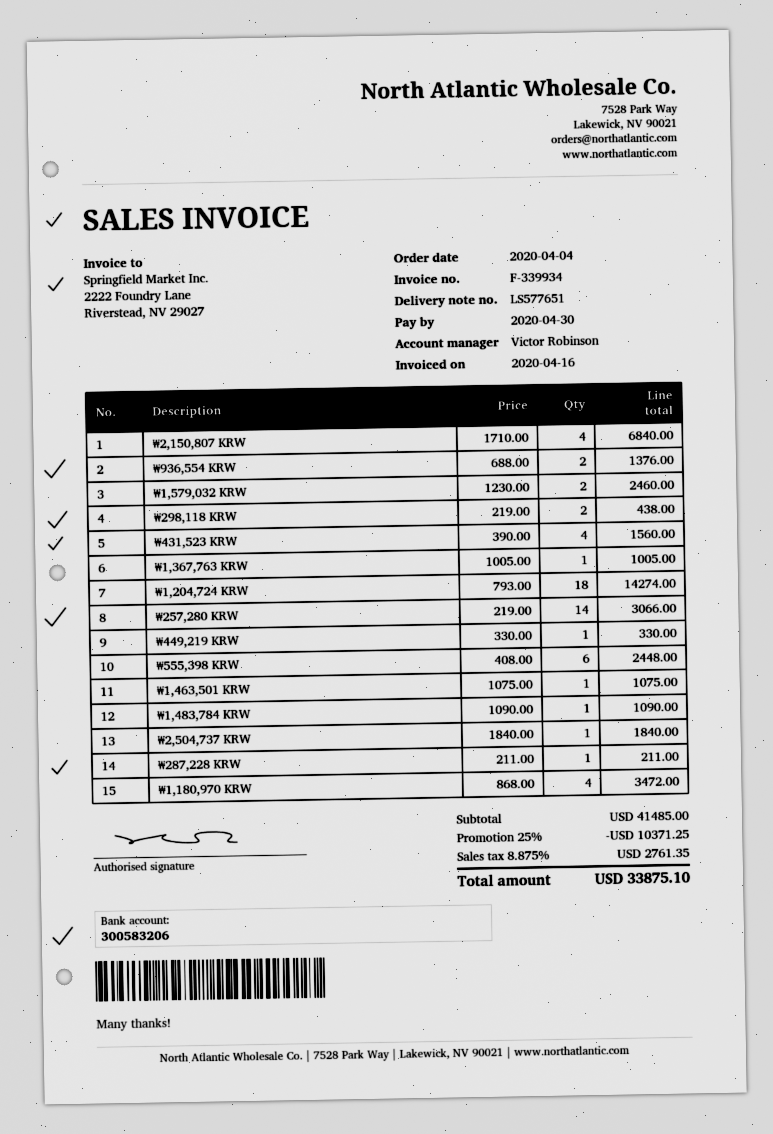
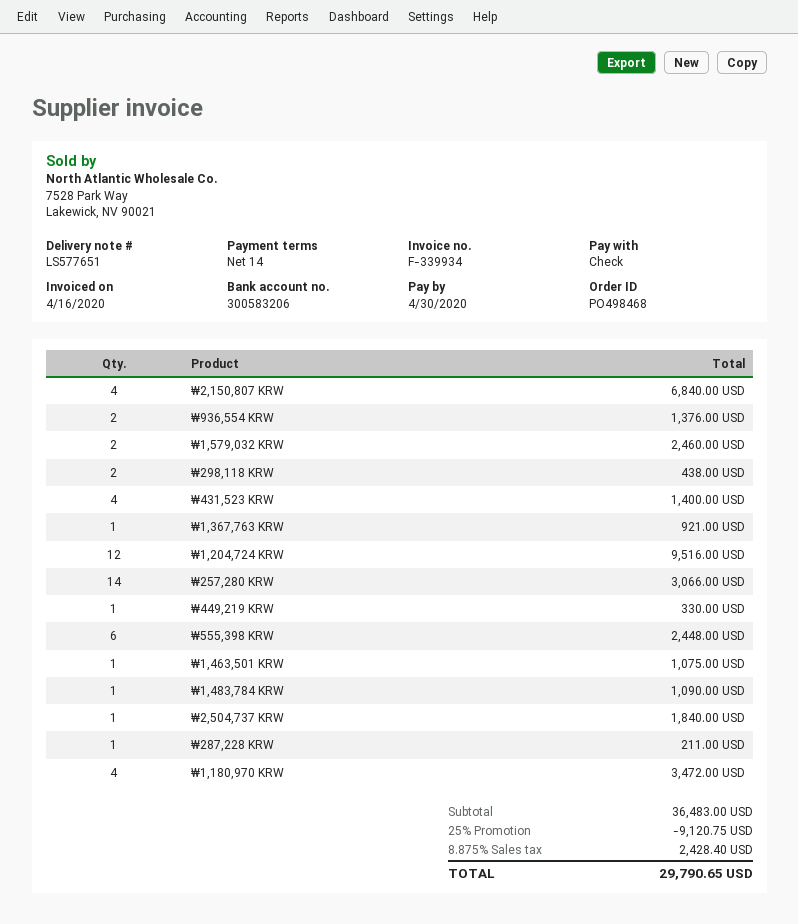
₩431,523 KRW: 4 for 1560.00 -> 4 for 1400.00
₩1,367,763 KRW: 1 for 1005.00 -> 1 for 921.00
₩1,204,724 KRW: 18 for 14274.00 -> 12 for 9516.00
subtotal: 41485.00 -> 36483.00
discount: 25% = 10371.25 -> 25% = 9120.75
tax: 8.875% = 2761.35 -> 8.875% = 2428.40
total: 33875.10 -> 29790.65

